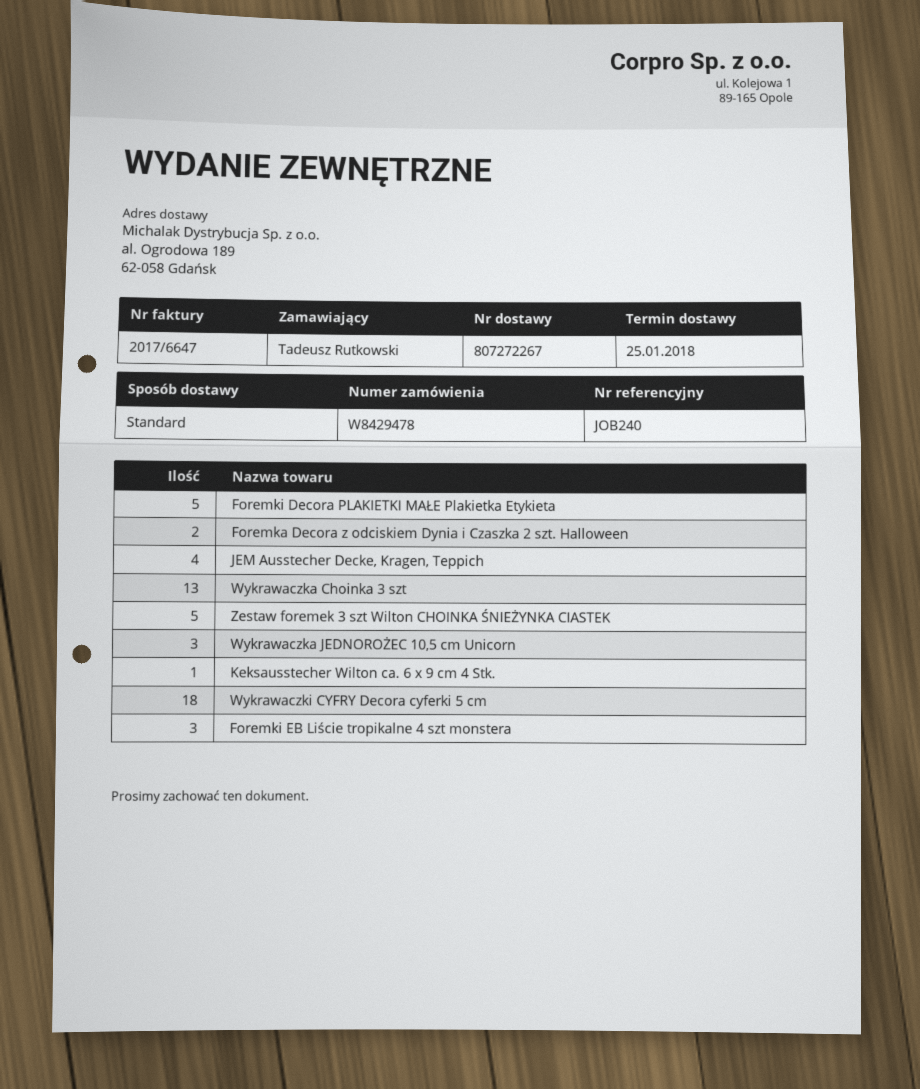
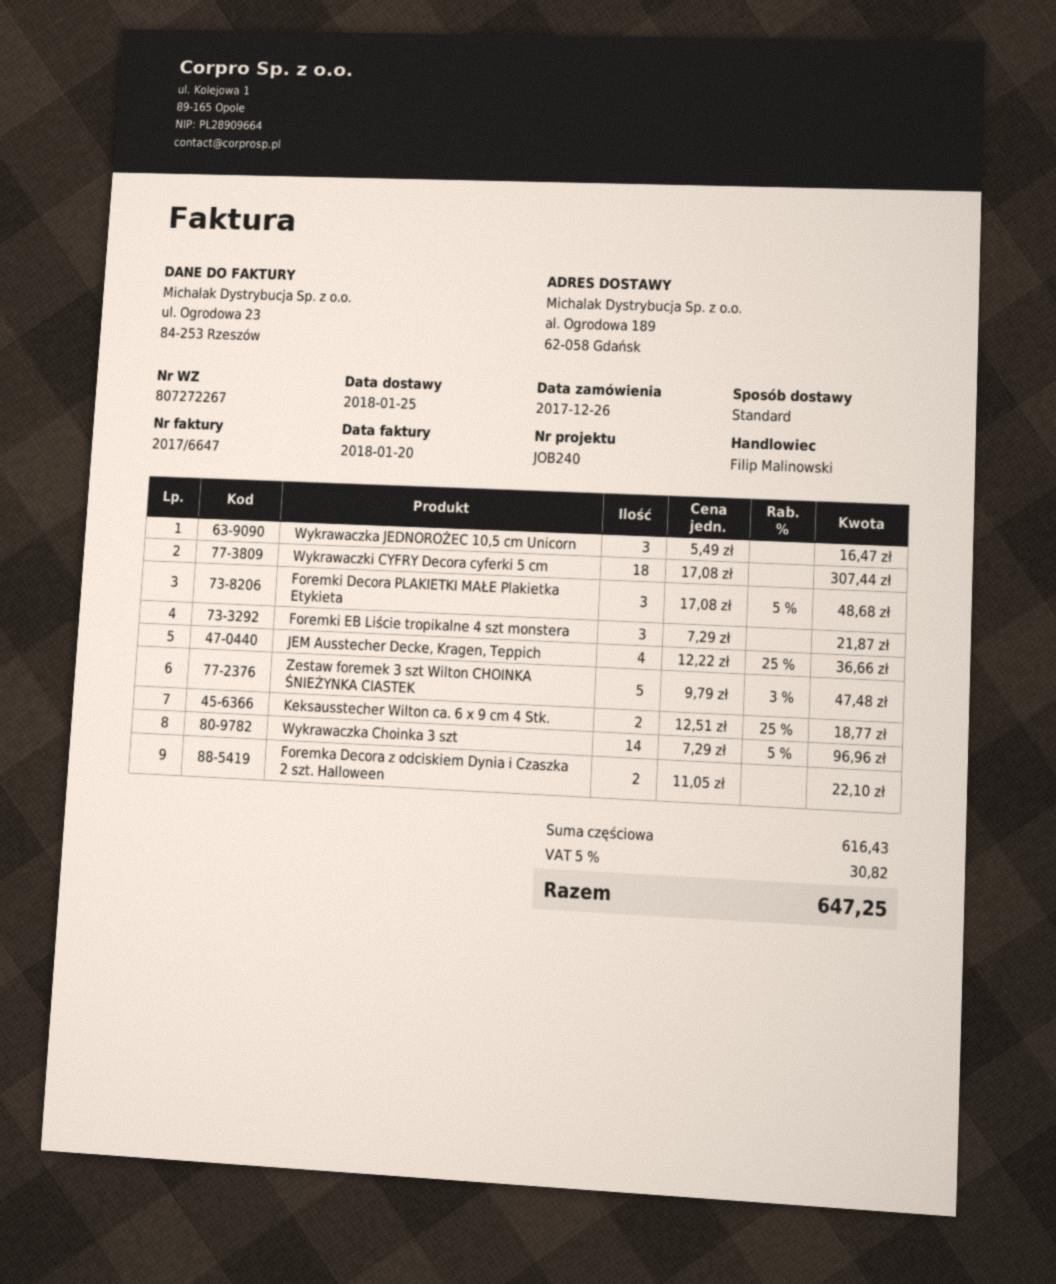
Foremki Decora PLAKIETKI MAŁE Plakietka Etykieta: 5 -> 3
Wykrawaczka Choinka 3 szt: 13 -> 14
Keksausstecher Wilton ca. 6 x 9 cm 4 Stk.: 1 -> 2

